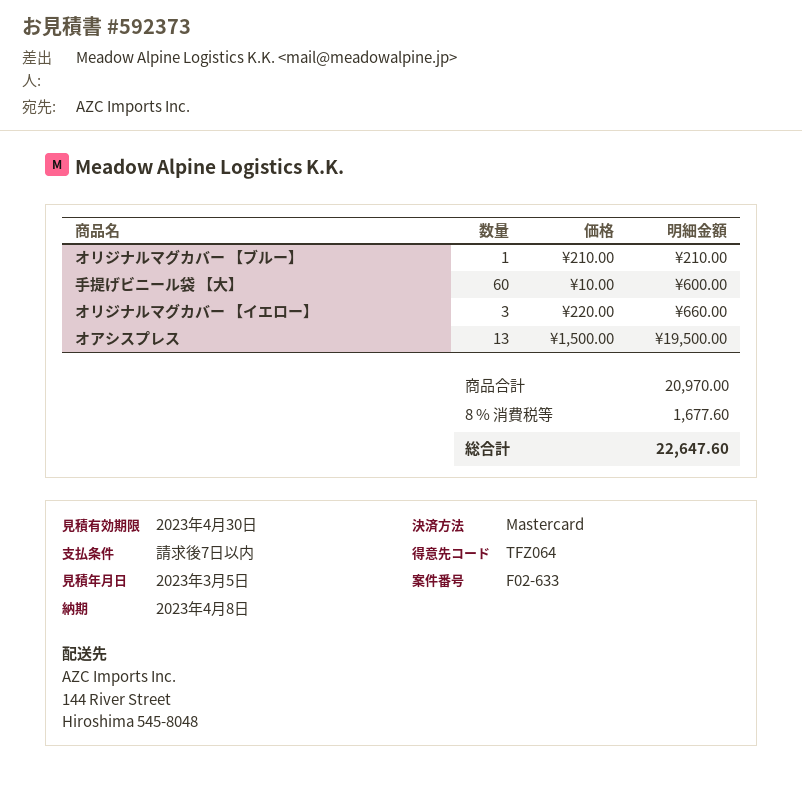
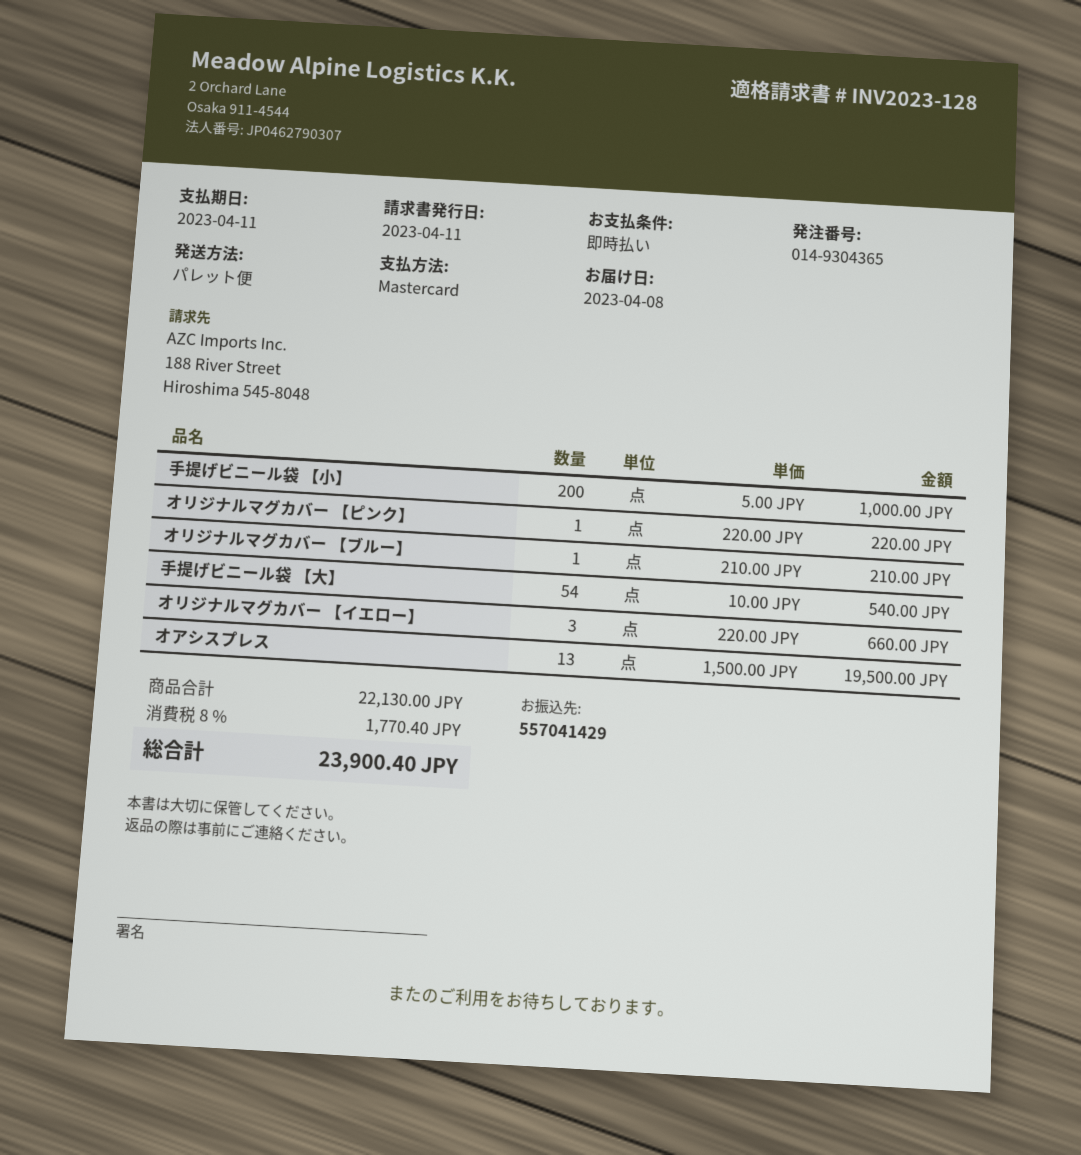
payment terms: 7 days -> on receipt
手提げビニール袋 【大】: 60 x 10.00 = 600.00 -> 54 x 10.00 = 540.00
手提げビニール袋 【小】: none -> 200 x 5.00 = 1000.00
オリジナルマグカバー 【ピンク】: none -> 1 x 220.00 = 220.00
subtotal: 20970.00 -> 22130.00
tax: 8% = 1677.60 -> 8% = 1770.40
total: 22647.60 -> 23900.40

